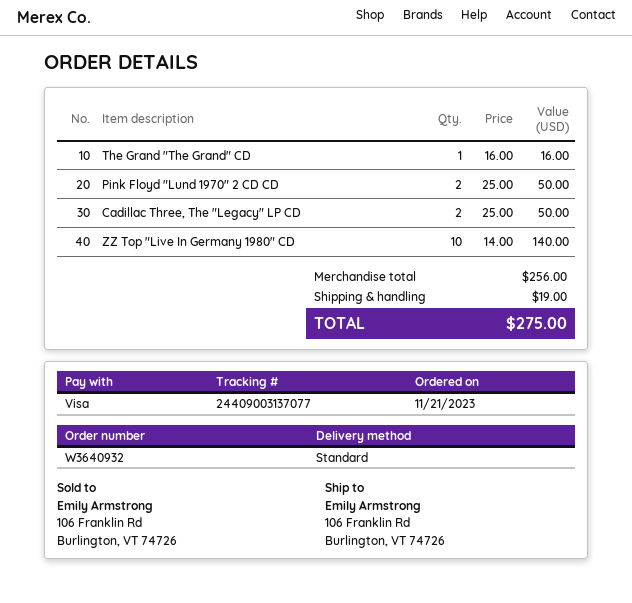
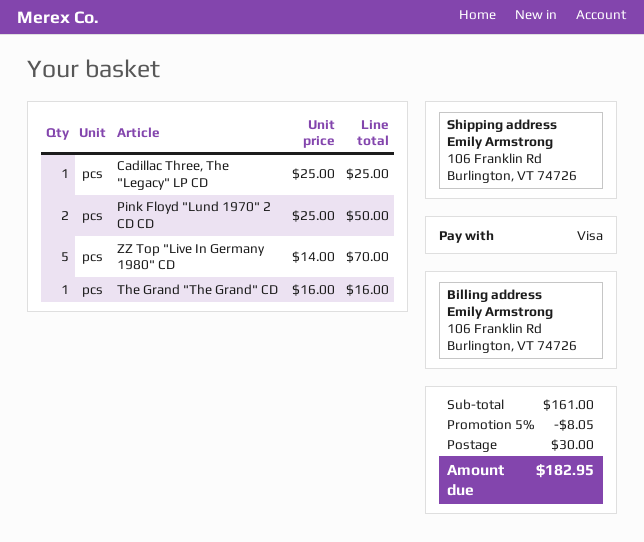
Cadillac Three, The "Legacy" LP CD: 2 x 25.00 = 50.00 -> 1 x 25.00 = 25.00
ZZ Top "Live In Germany 1980" CD: 10 x 14.00 = 140.00 -> 5 x 14.00 = 70.00
subtotal: 256.00 -> 161.00
discount: none -> 5% = 8.05
shipping: 19.00 -> 30.00
total: 275.00 -> 182.95

